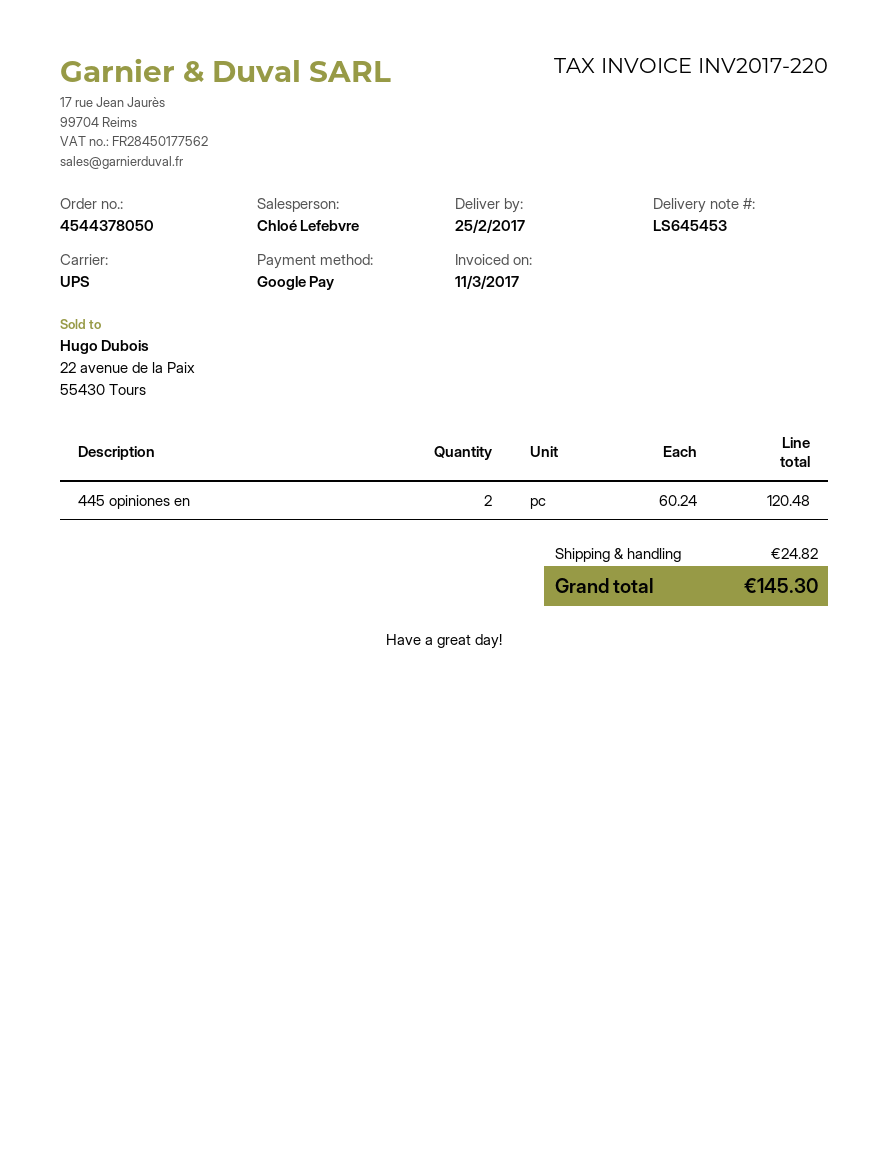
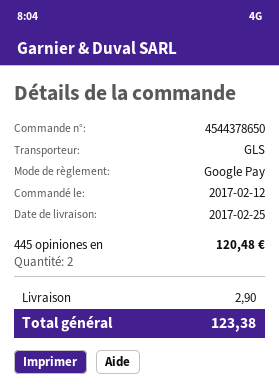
order number: 4544378050 -> 4544378650
shipping method: UPS -> GLS
shipping: 24.82 -> 2.90
total: 145.30 -> 123.38

